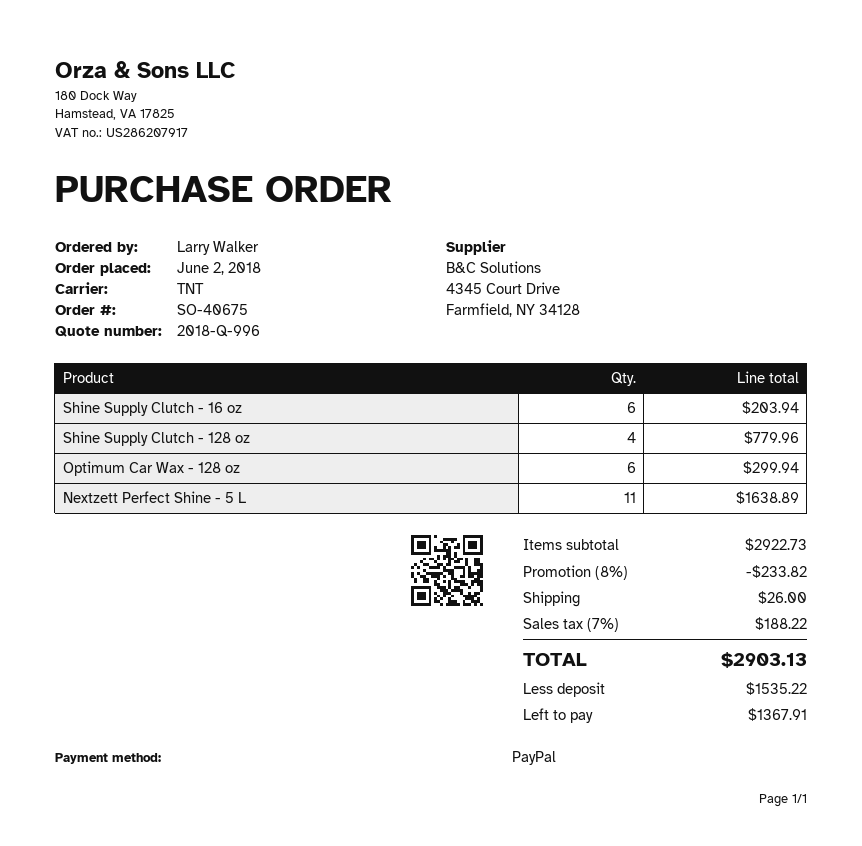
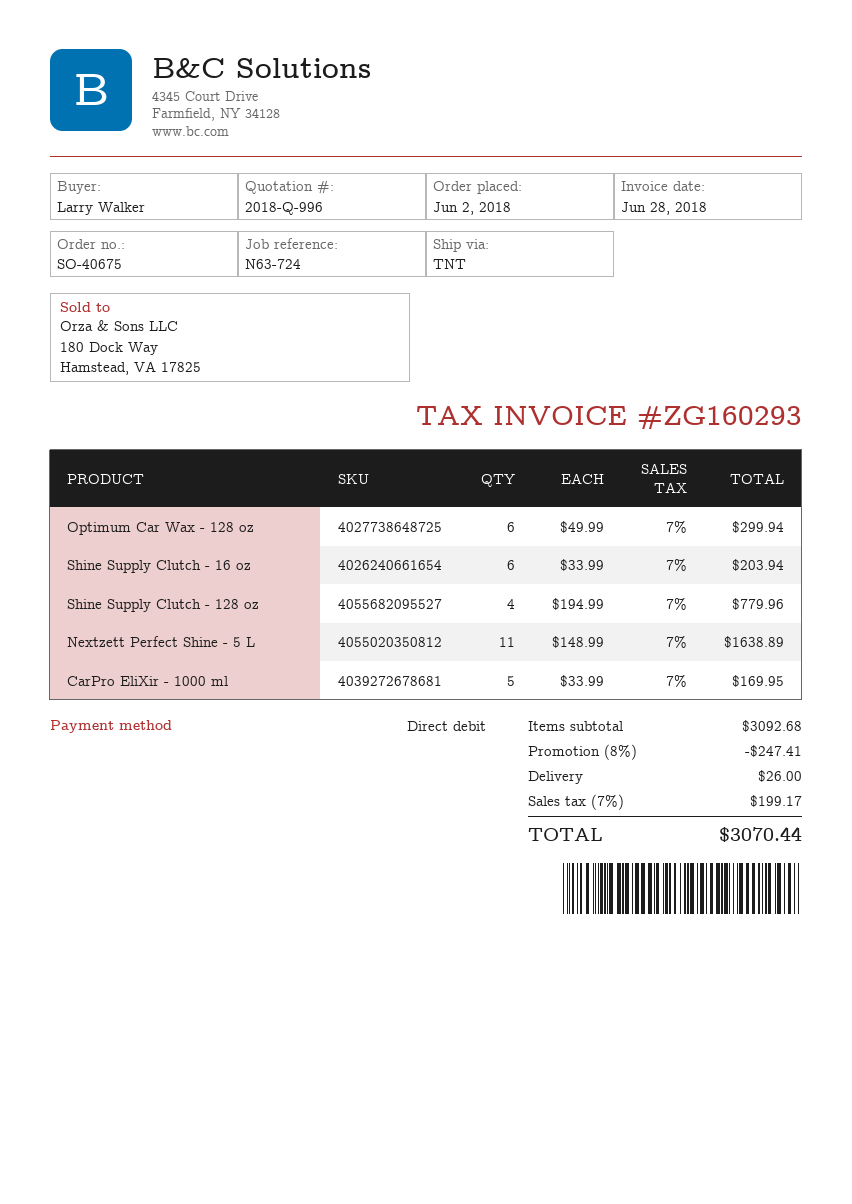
payment method: PayPal -> direct debit
CarPro EliXir - 1000 ml: none -> 5 for 169.95
subtotal: 2922.73 -> 3092.68
discount: 8% = 233.82 -> 8% = 247.41
tax: 7% = 188.22 -> 7% = 199.17
total: 2903.13 -> 3070.44

